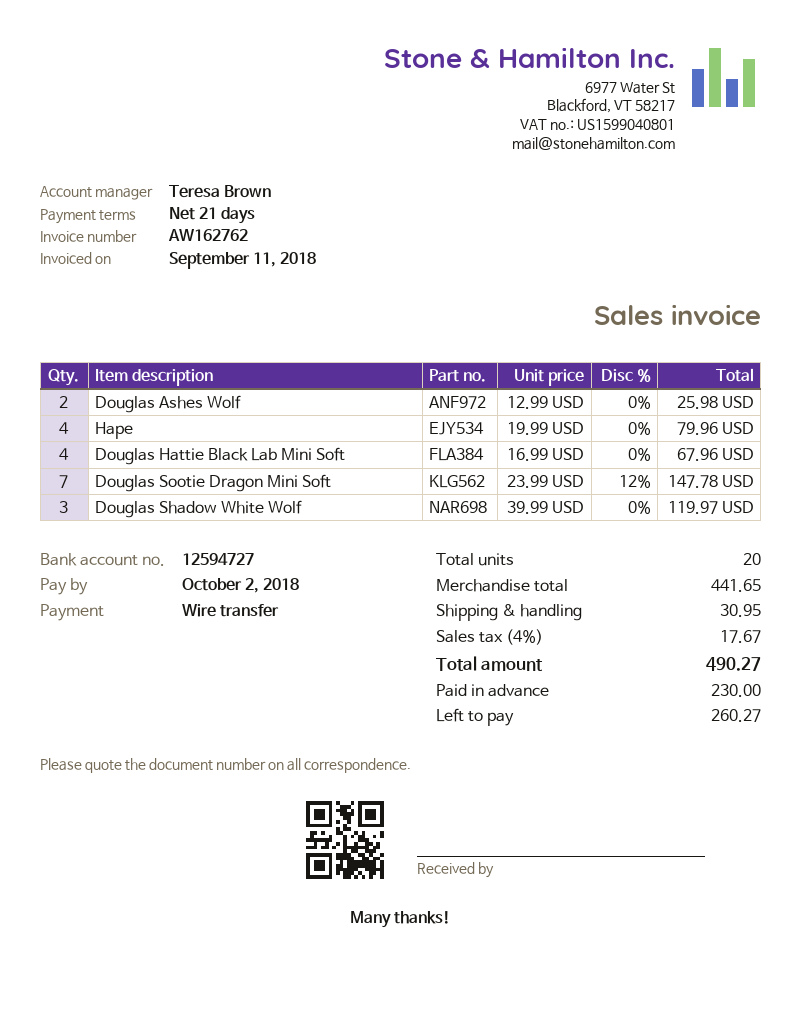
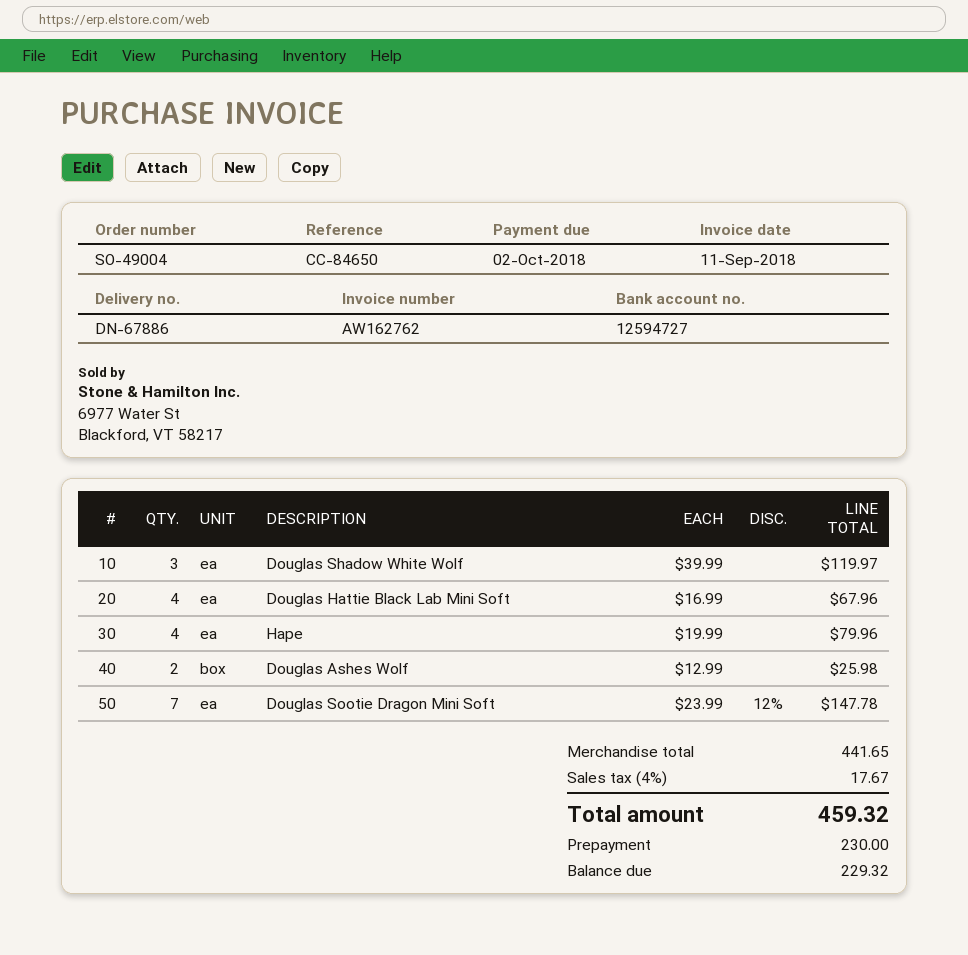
shipping: 30.95 -> none
total: 490.27 -> 459.32
balance: 260.27 -> 229.32

